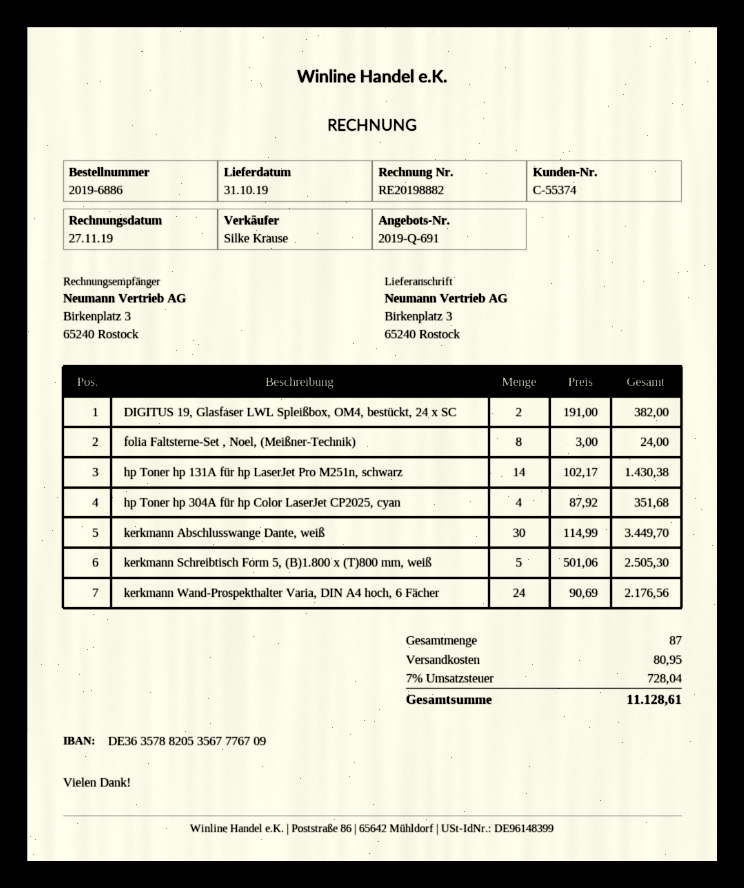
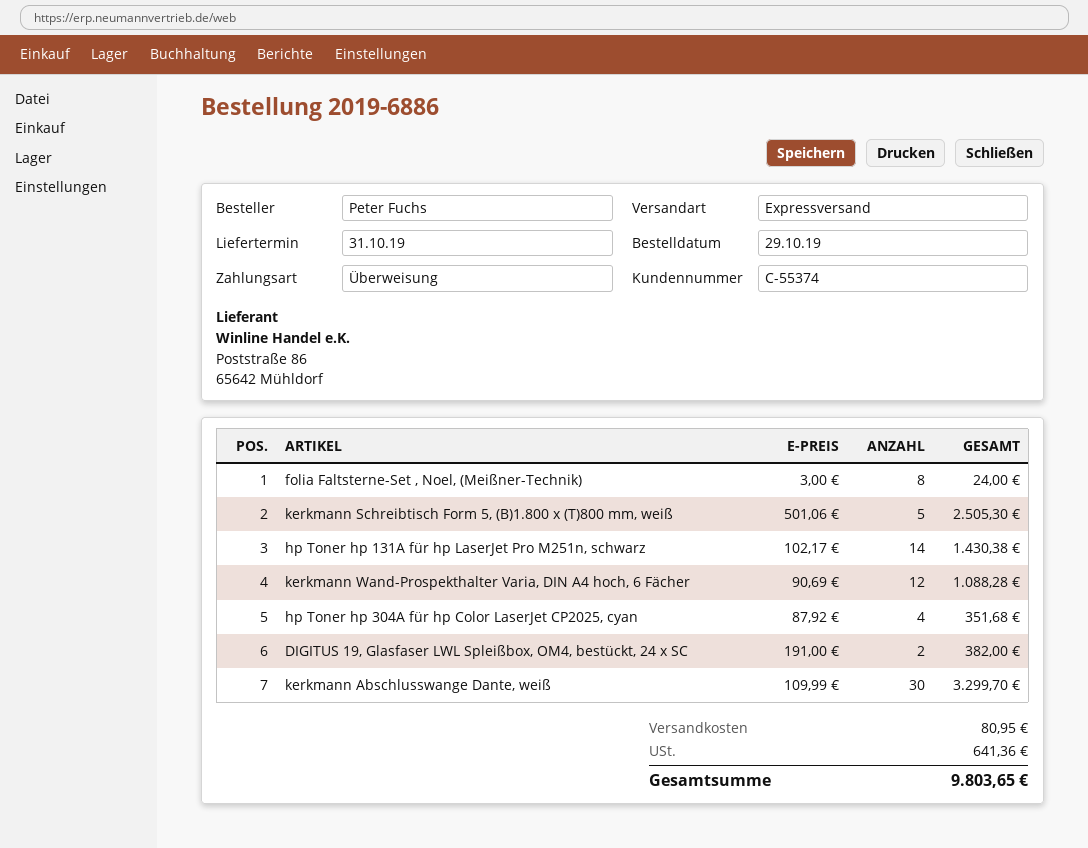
kerkmann Abschlusswange Dante, weiß: 30 x 114.99 = 3449.70 -> 30 x 109.99 = 3299.70
kerkmann Wand-Prospekthalter Varia, DIN A4 hoch, 6 Fächer: 24 x 90.69 = 2176.56 -> 12 x 90.69 = 1088.28
tax: 728.04 -> 641.36
total: 11128.61 -> 9803.65

